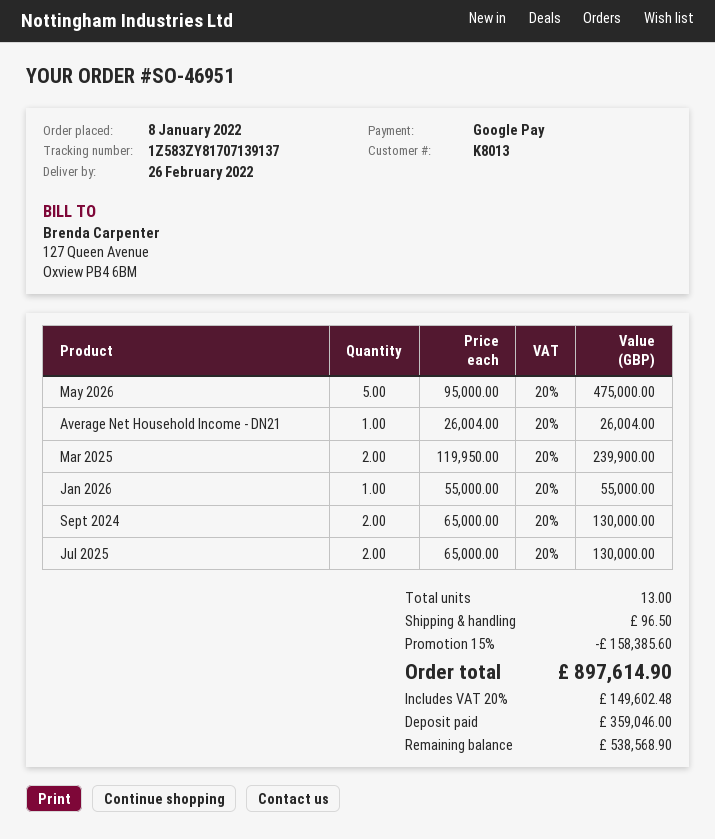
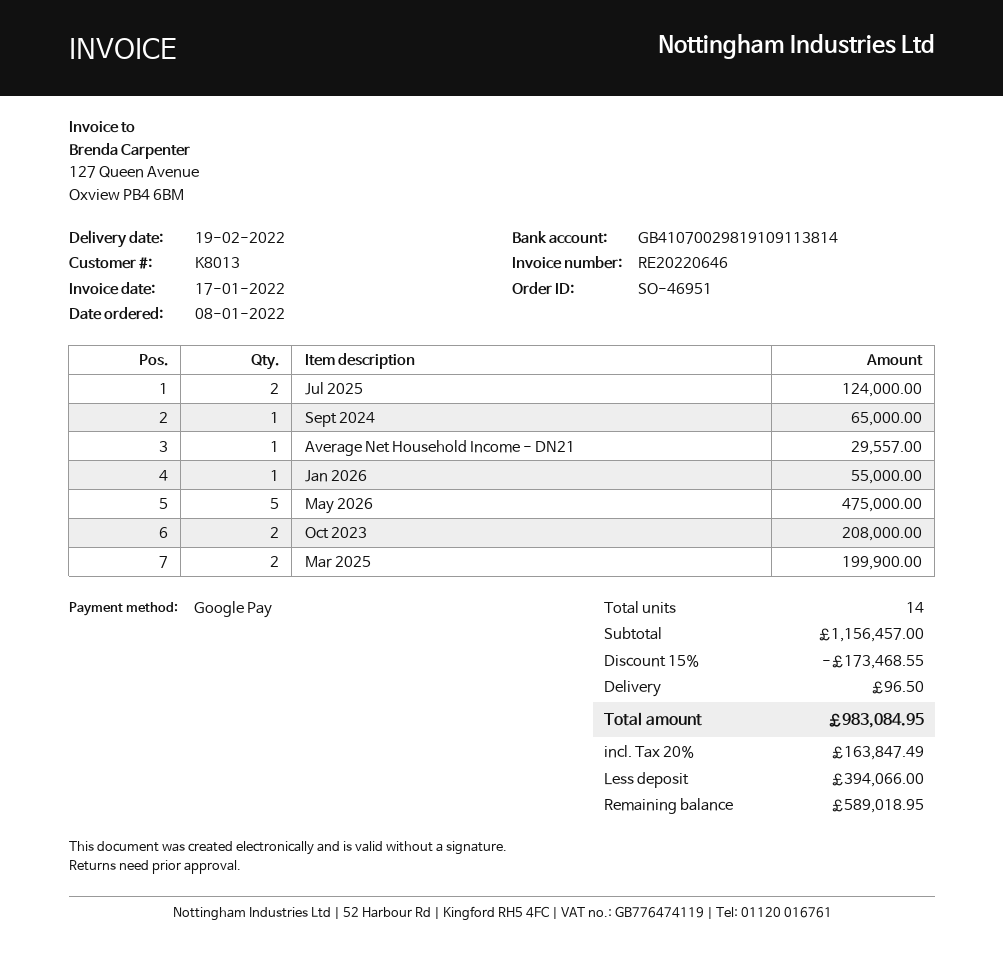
delivery date: 2022-02-26 -> 2022-02-19
Average Net Household Income - DN21: 1 for 26004.00 -> 1 for 29557.00
Mar 2025: 2 for 239900.00 -> 2 for 199900.00
Sept 2024: 2 for 130000.00 -> 1 for 65000.00
Jul 2025: 2 for 130000.00 -> 2 for 124000.00
Oct 2023: none -> 2 for 208000.00
total quantity: 13 -> 14
discount: 15% = 158385.60 -> 15% = 173468.55
tax: 20% = 149602.48 -> 20% = 163847.49
total: 897614.90 -> 983084.95
deposit: 359046.00 -> 394066.00
balance: 538568.90 -> 589018.95

